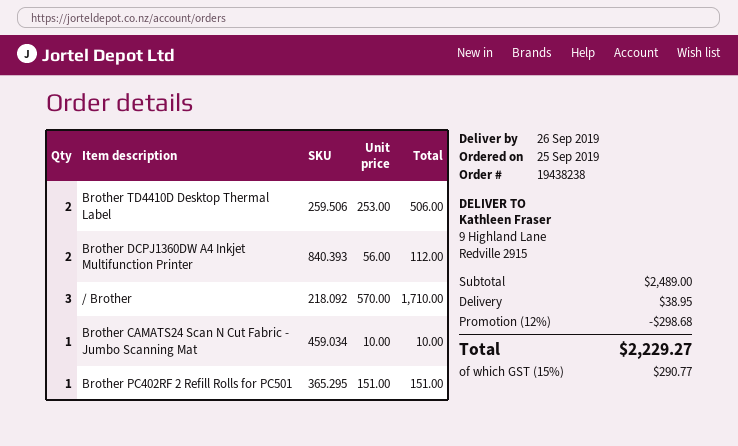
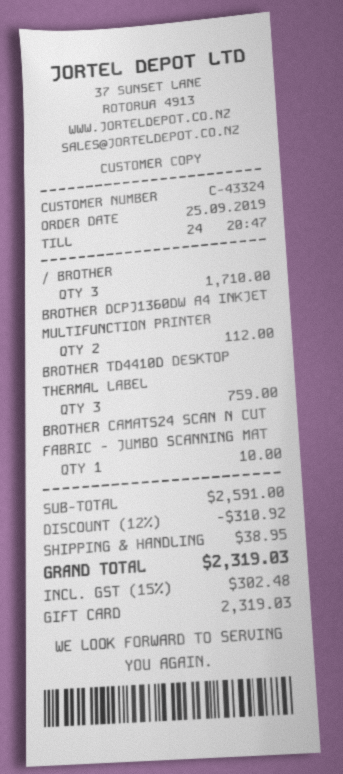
Brother TD4410D Desktop Thermal Label: 2 for 506.00 -> 3 for 759.00
Brother PC402RF 2 Refill Rolls for PC501: 1 for 151.00 -> none
subtotal: 2489.00 -> 2591.00
discount: 12% = 298.68 -> 12% = 310.92
tax: 15% = 290.77 -> 15% = 302.48
total: 2229.27 -> 2319.03

